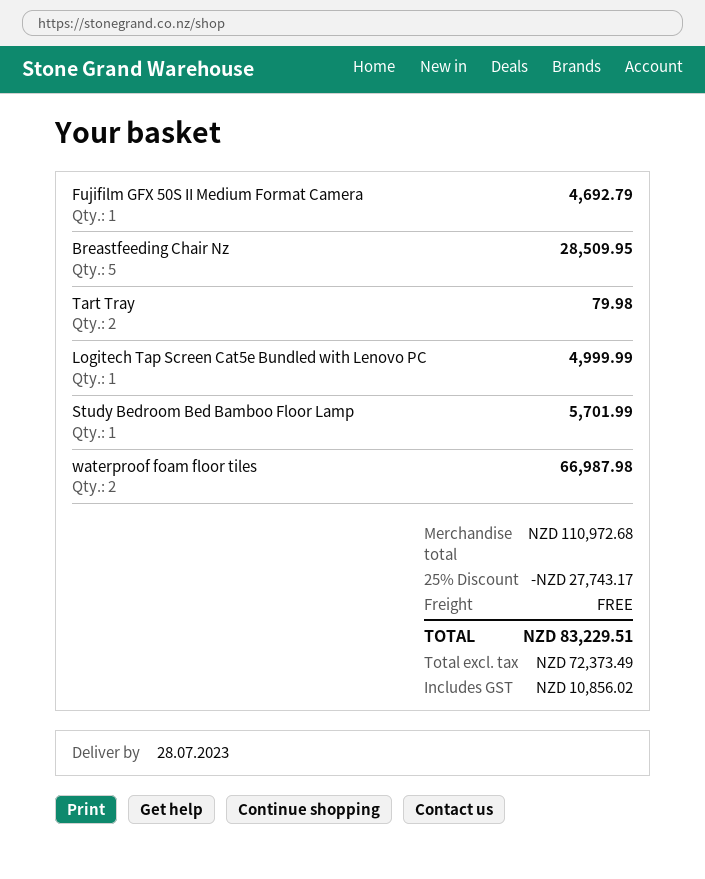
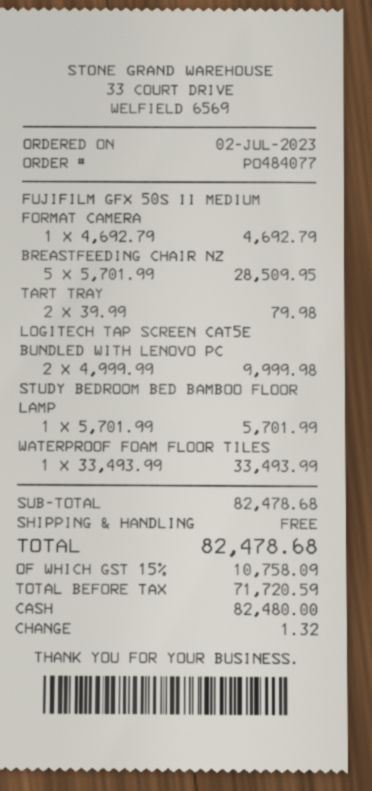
Logitech Tap Screen Cat5e Bundled with Lenovo PC: 1 for 4999.99 -> 2 for 9999.98
waterproof foam floor tiles: 2 for 66987.98 -> 1 for 33493.99
subtotal: 110972.68 -> 82478.68
discount: 25% = 27743.17 -> none
net: 72373.49 -> 71720.59
tax: 10856.02 -> 10758.09
total: 83229.51 -> 82478.68

